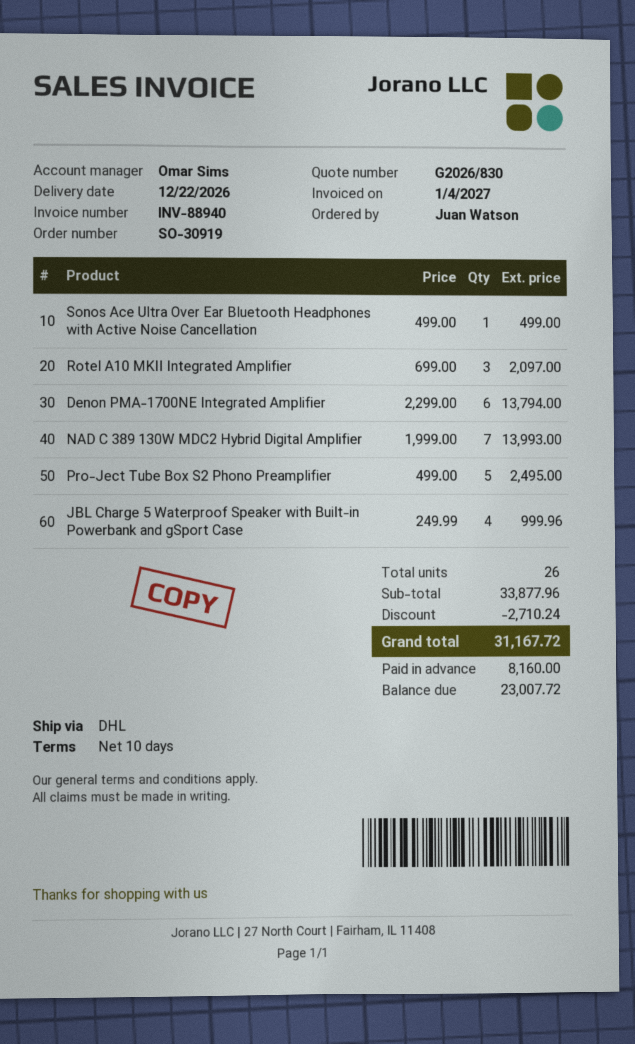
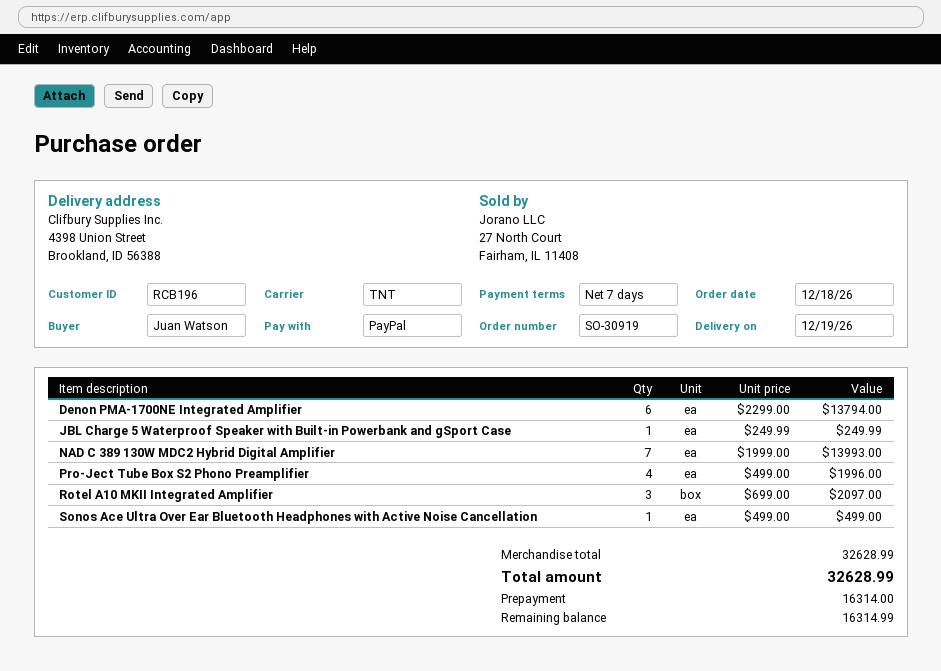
delivery date: 2026-12-22 -> 2026-12-19
payment terms: 10 days -> 7 days
shipping method: DHL -> TNT
Pro-Ject Tube Box S2 Phono Preamplifier: 5 x 499.00 = 2495.00 -> 4 x 499.00 = 1996.00
JBL Charge 5 Waterproof Speaker with Built-in Powerbank and gSport Case: 4 x 249.99 = 999.96 -> 1 x 249.99 = 249.99
subtotal: 33877.96 -> 32628.99
discount: 2710.24 -> none
total: 31167.72 -> 32628.99
deposit: 8160.00 -> 16314.00
balance: 23007.72 -> 16314.99

